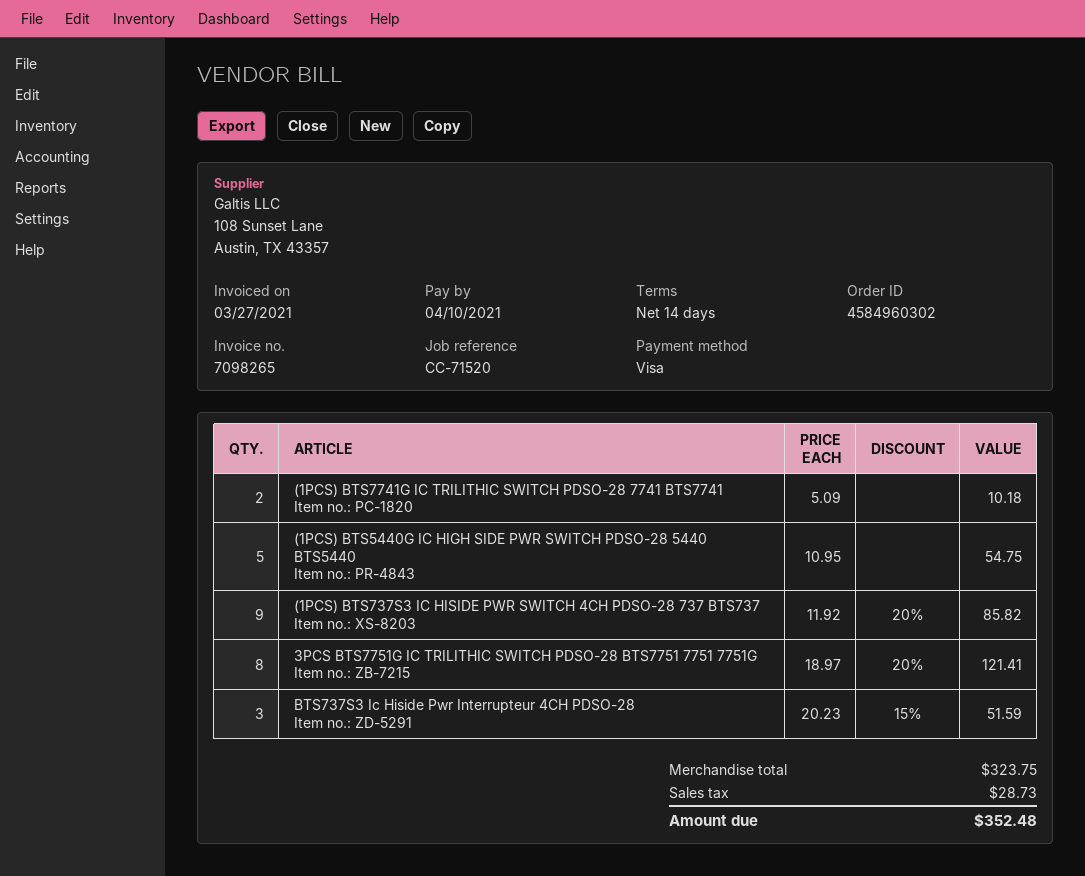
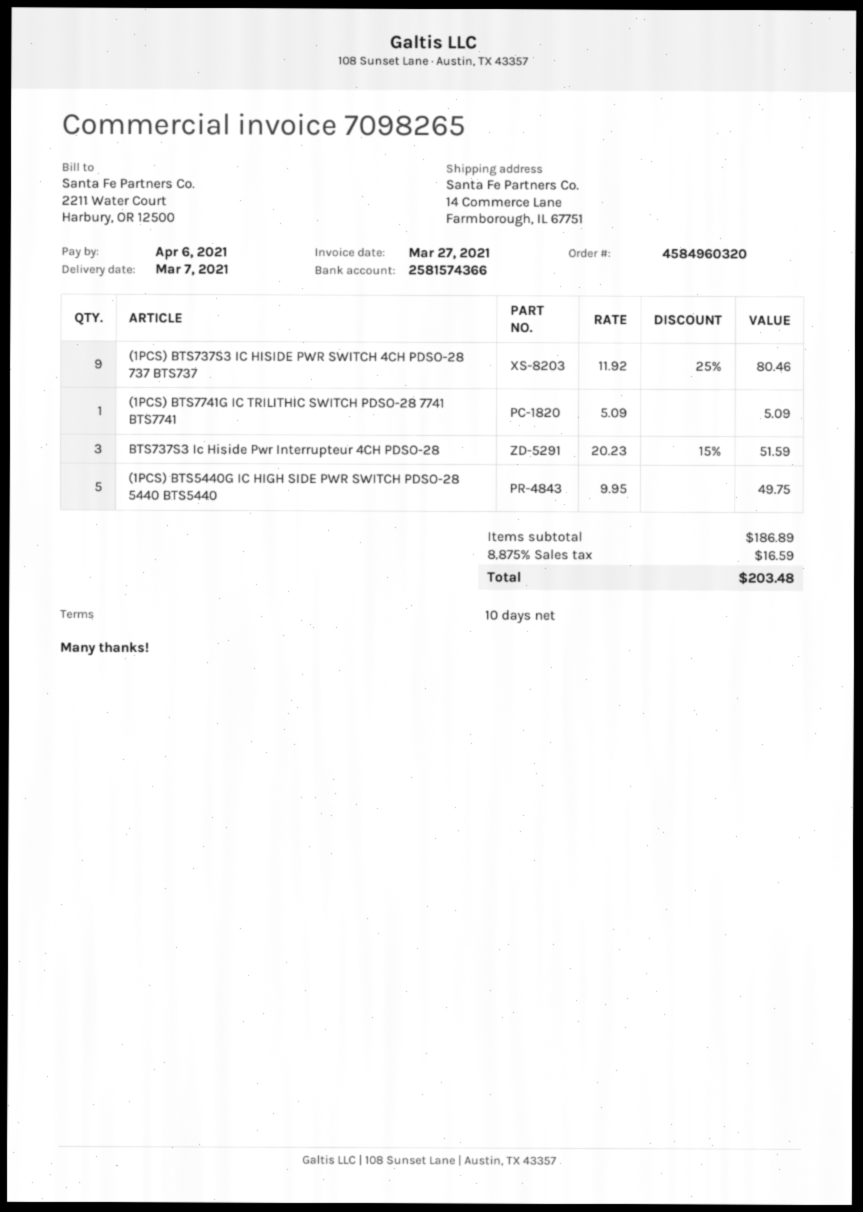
order number: 4584960302 -> 4584960320
payment terms: 14 days -> 10 days
due date: 2021-04-10 -> 2021-04-06
(1PCS) BTS7741G IC TRILITHIC SWITCH PDSO-28 7741 BTS7741: 2 x 5.09 = 10.18 -> 1 x 5.09 = 5.09
(1PCS) BTS5440G IC HIGH SIDE PWR SWITCH PDSO-28 5440 BTS5440: 5 x 10.95 = 54.75 -> 5 x 9.95 = 49.75
(1PCS) BTS737S3 IC HISIDE PWR SWITCH 4CH PDSO-28 737 BTS737: 9 x 11.92 - 20% = 85.82 -> 9 x 11.92 - 25% = 80.46
3PCS BTS7751G IC TRILITHIC SWITCH PDSO-28 BTS7751 7751 7751G: 8 x 18.97 - 20% = 121.41 -> none
subtotal: 323.75 -> 186.89
tax: 28.73 -> 16.59
total: 352.48 -> 203.48

